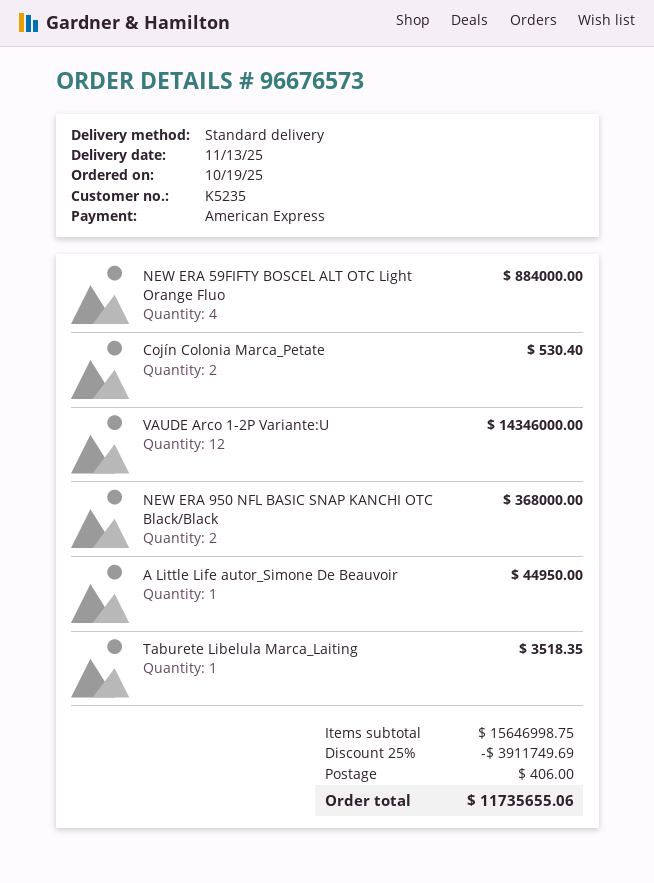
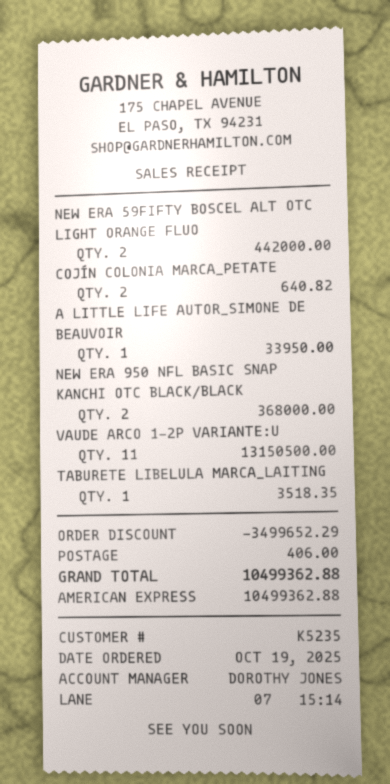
NEW ERA 59FIFTY BOSCEL ALT OTC Light Orange Fluo: 4 for 884000.00 -> 2 for 442000.00
Cojín Colonia Marca_Petate: 2 for 530.40 -> 2 for 640.82
VAUDE Arco 1-2P Variante:U: 12 for 14346000.00 -> 11 for 13150500.00
A Little Life autor_Simone De Beauvoir: 1 for 44950.00 -> 1 for 33950.00
discount: 3911749.69 -> 3499652.29
total: 11735655.06 -> 10499362.88

